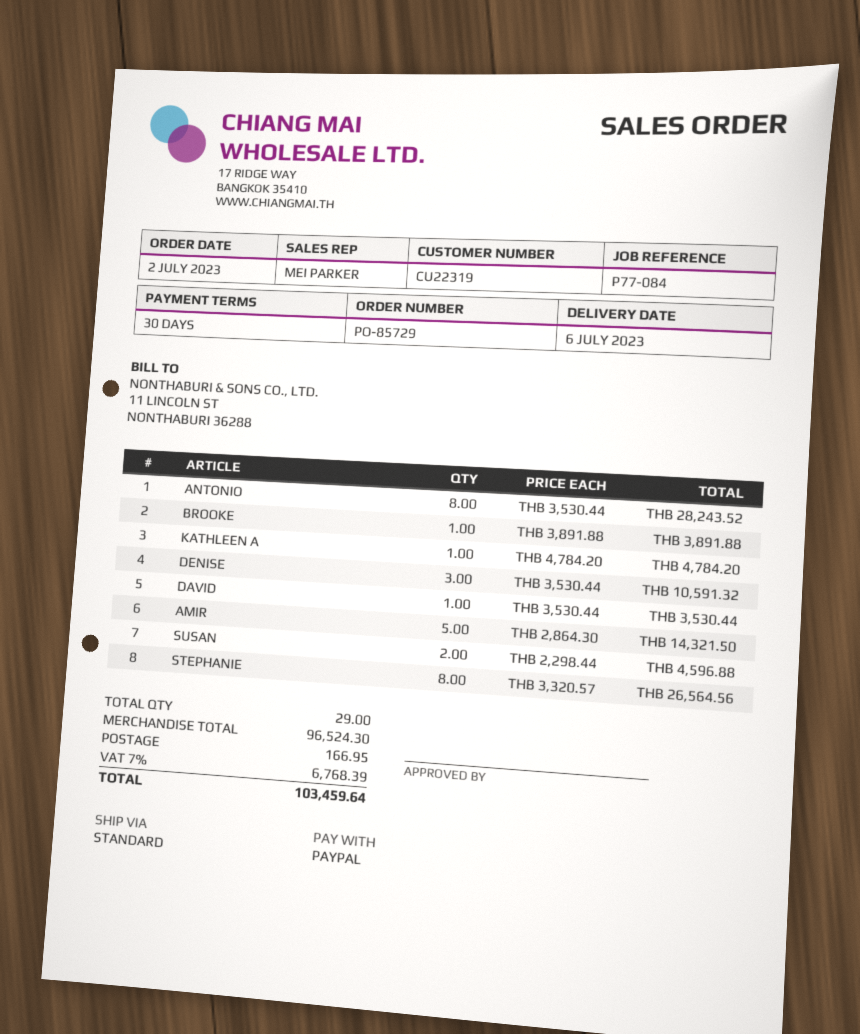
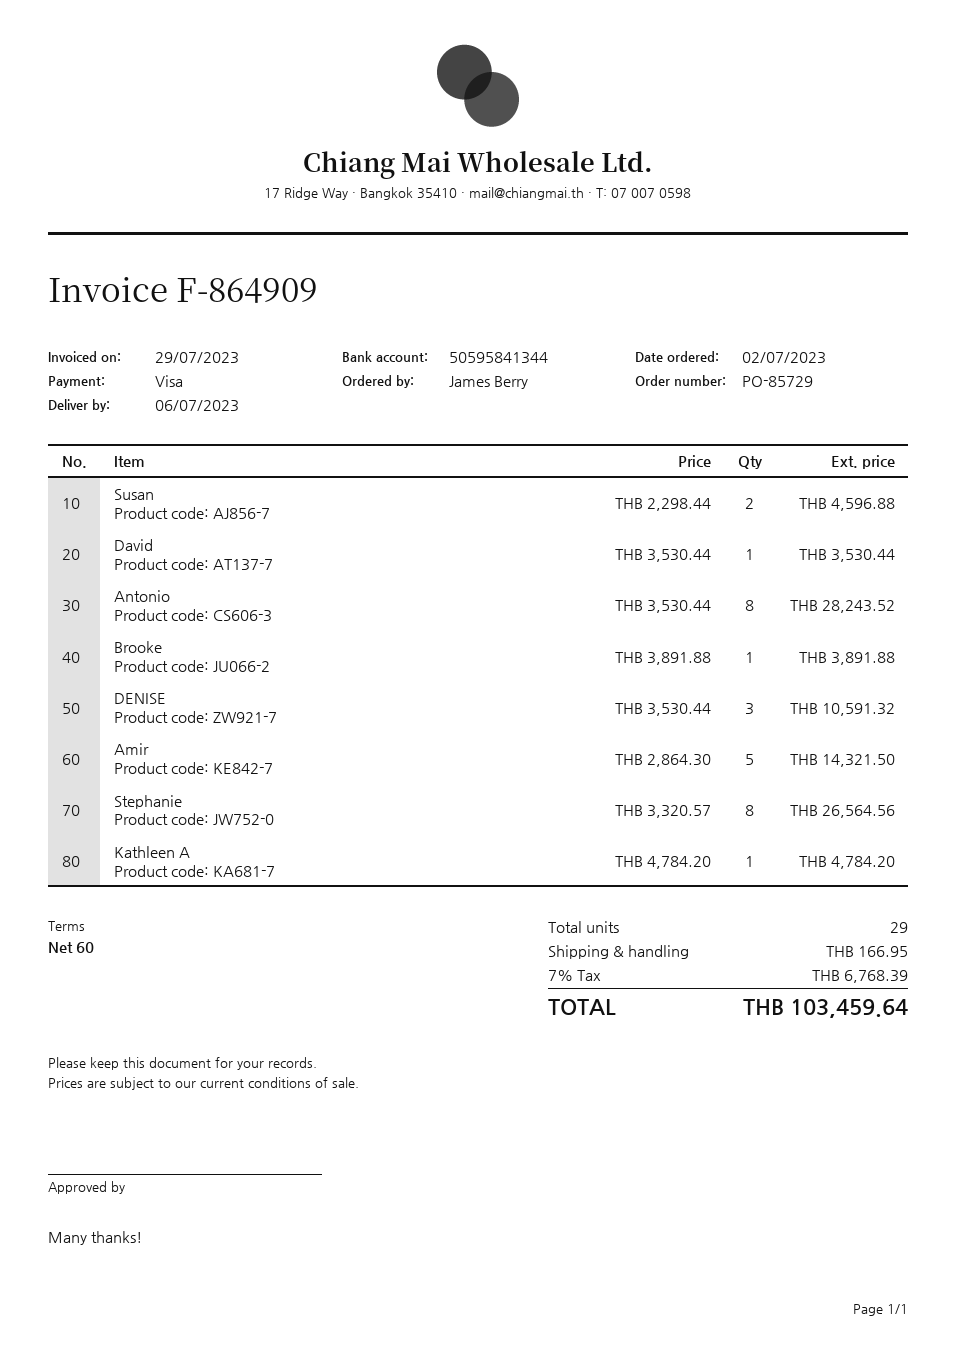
payment terms: 30 days -> 60 days
payment method: PayPal -> Visa

